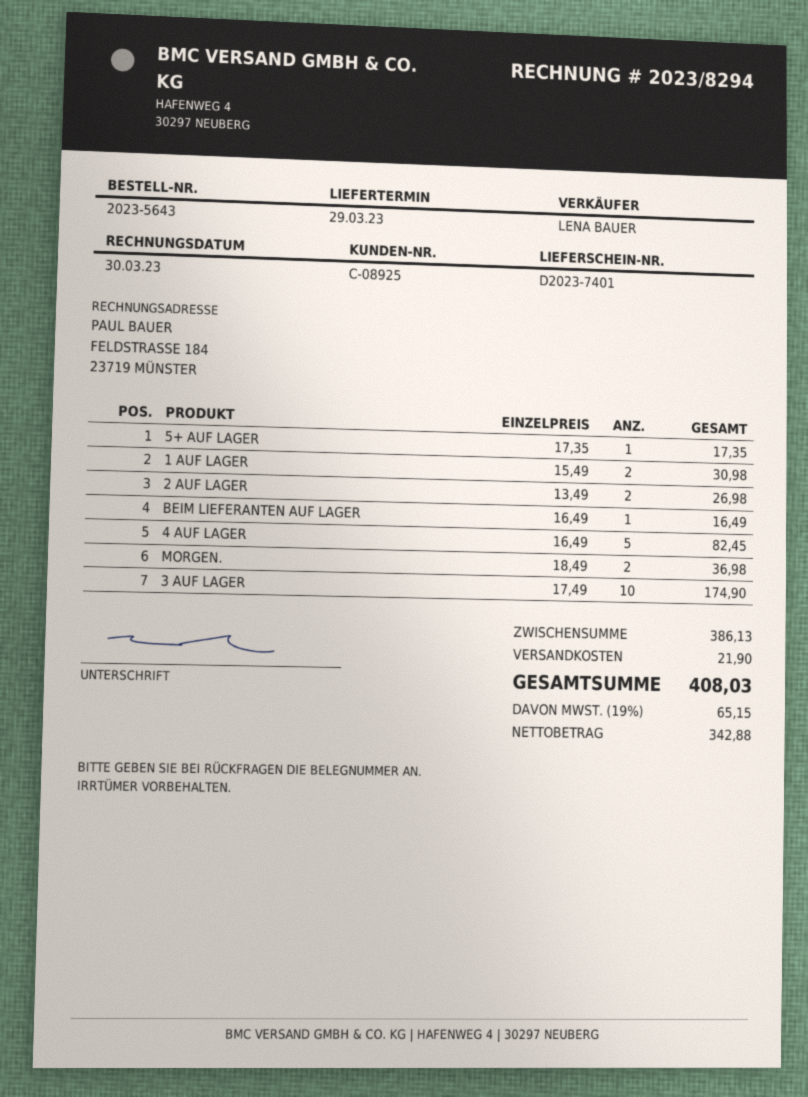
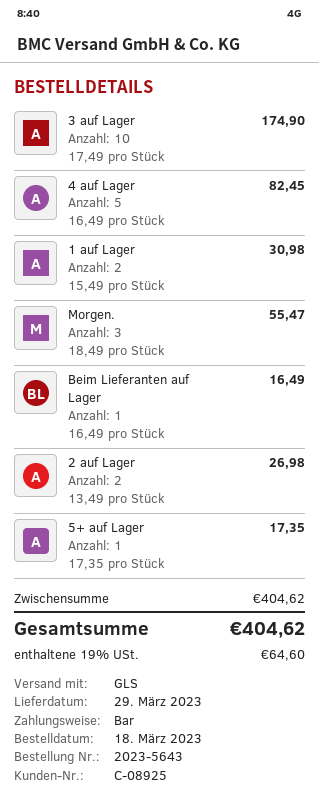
MORGEN.: 2 x 18.49 = 36.98 -> 3 x 18.49 = 55.47
subtotal: 386.13 -> 404.62
shipping: 21.90 -> none
tax: 19% = 65.15 -> 19% = 64.60
total: 408.03 -> 404.62

